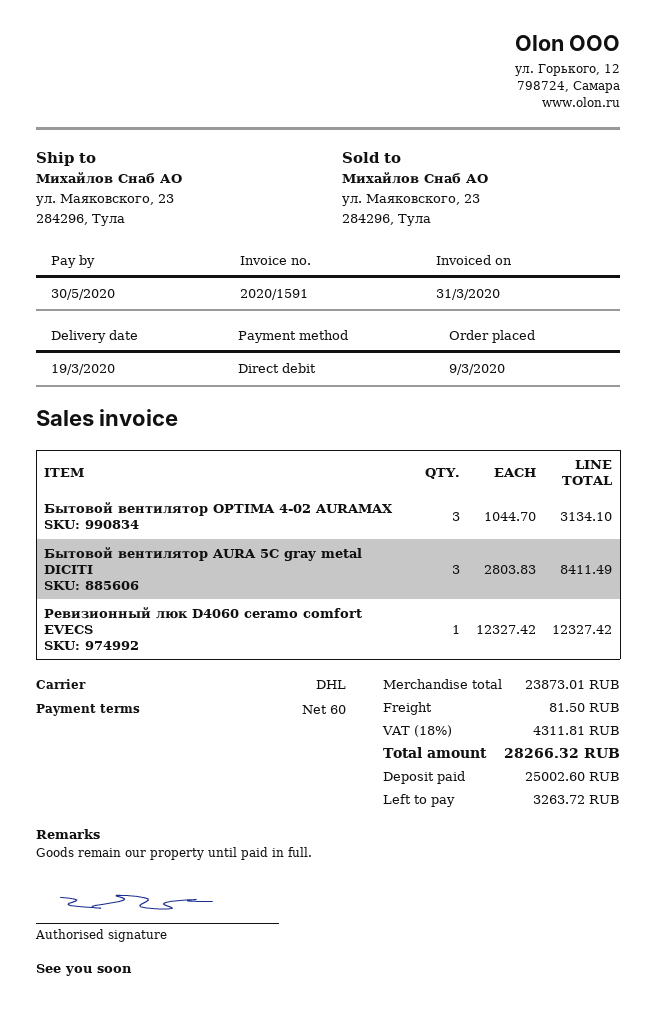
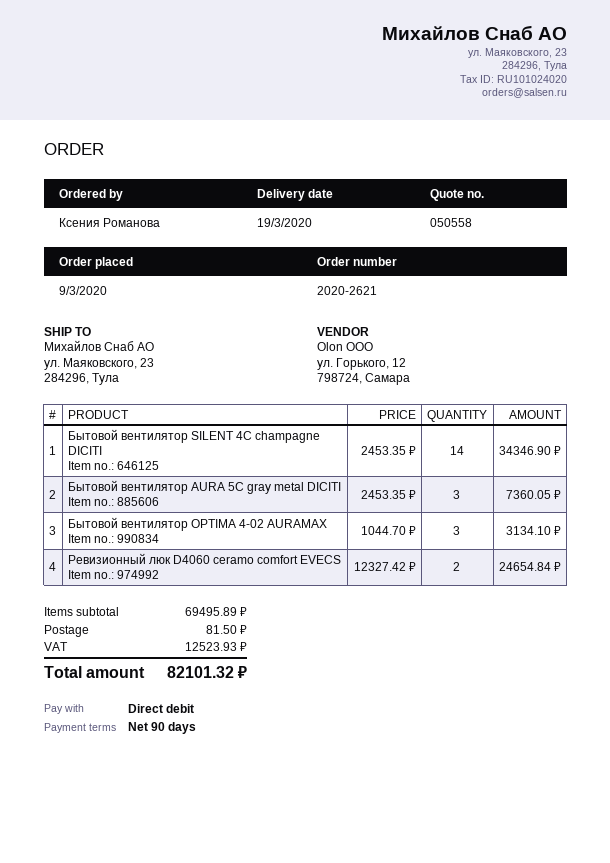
payment terms: 60 days -> 90 days
Бытовой вентилятор AURA 5C gray metal DICITI: 3 x 2803.83 = 8411.49 -> 3 x 2453.35 = 7360.05
Ревизионный люк D4060 ceramo comfort EVECS: 1 x 12327.42 = 12327.42 -> 2 x 12327.42 = 24654.84
Бытовой вентилятор SILENT 4C champagne DICITI: none -> 14 x 2453.35 = 34346.90
subtotal: 23873.01 -> 69495.89
tax: 4311.81 -> 12523.93
total: 28266.32 -> 82101.32

